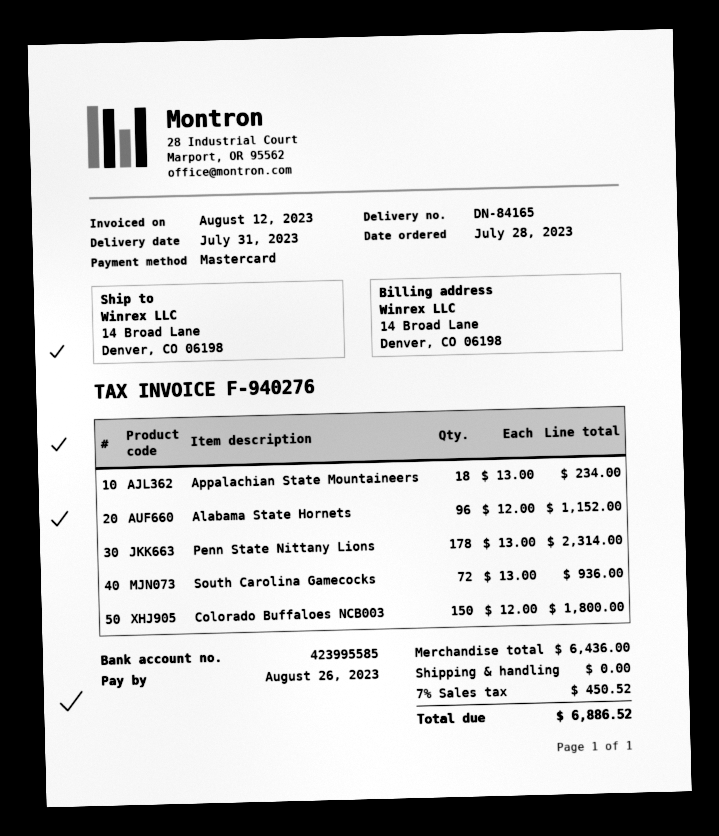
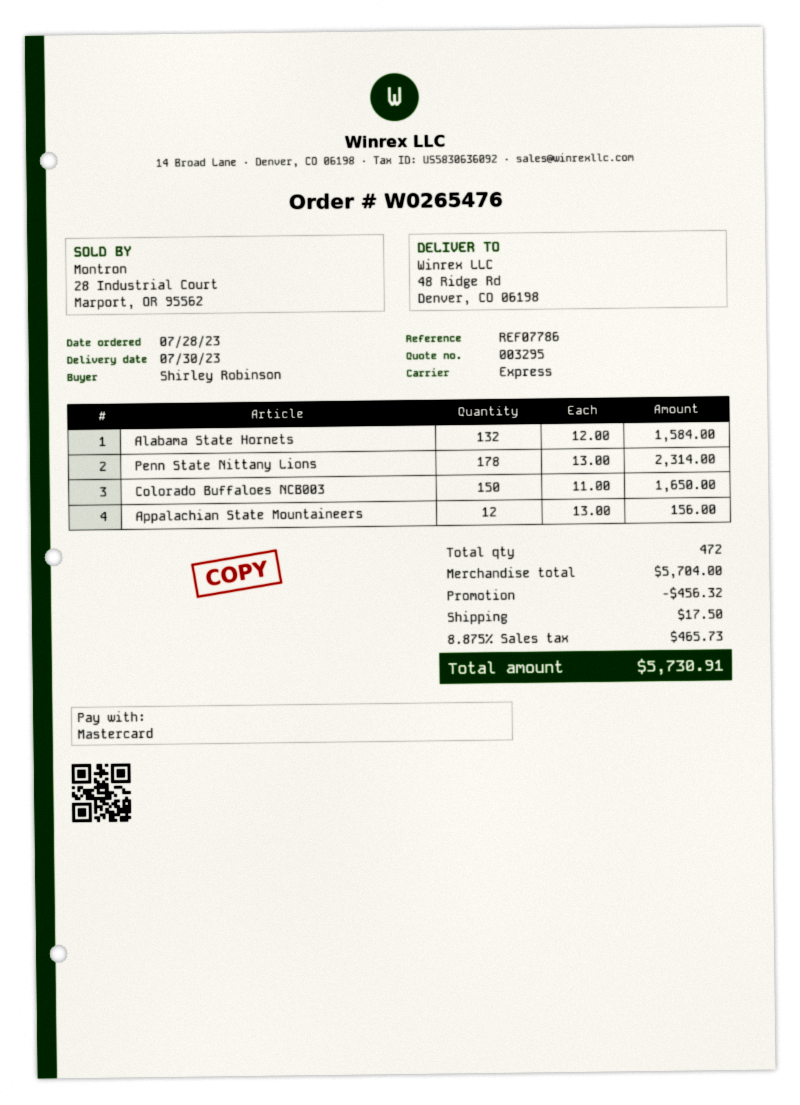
delivery date: 2023-07-31 -> 2023-07-30
ship to: 14 Broad Lane, Denver, CO 06198 -> 48 Ridge Rd, Denver, CO 06198
Appalachian State Mountaineers: 18 x 13.00 = 234.00 -> 12 x 13.00 = 156.00
Alabama State Hornets: 96 x 12.00 = 1152.00 -> 132 x 12.00 = 1584.00
South Carolina Gamecocks: 72 x 13.00 = 936.00 -> none
Colorado Buffaloes NCB003: 150 x 12.00 = 1800.00 -> 150 x 11.00 = 1650.00
subtotal: 6436.00 -> 5704.00
discount: none -> 456.32
shipping: 0.00 -> 17.50
tax: 7% = 450.52 -> 8.875% = 465.73
total: 6886.52 -> 5730.91

